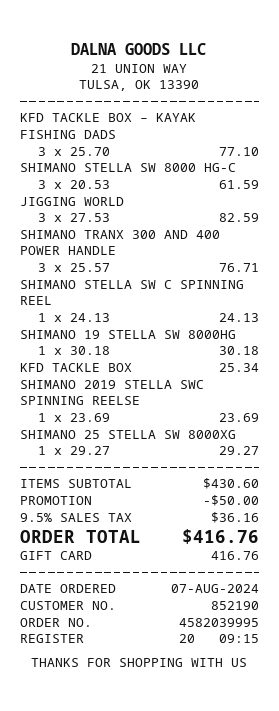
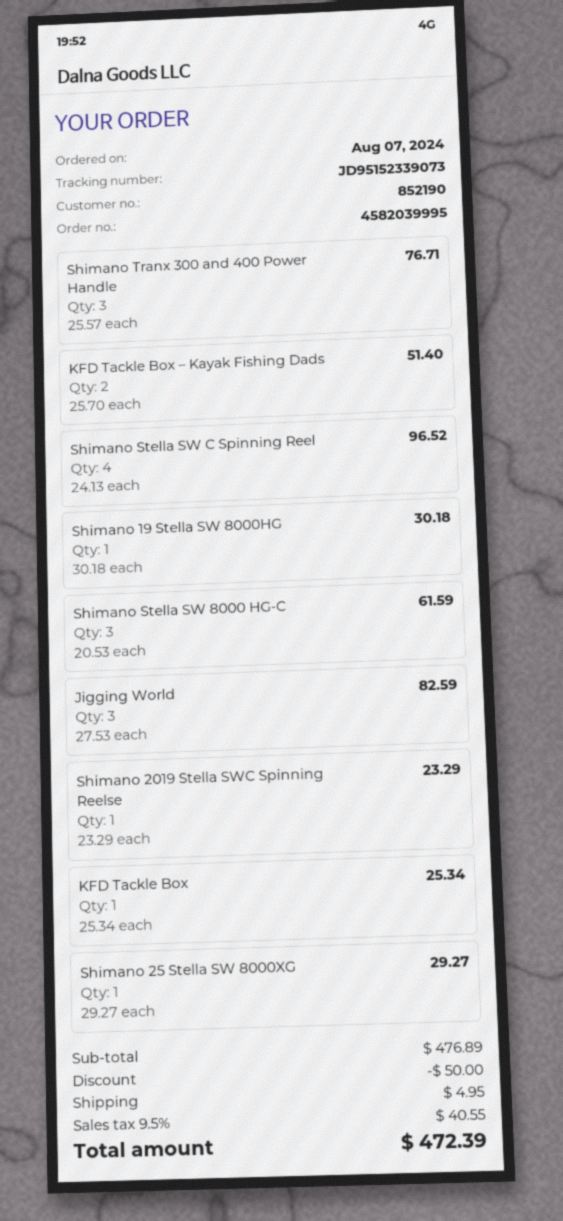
KFD TACKLE BOX – KAYAK FISHING DADS: 3 x 25.70 = 77.10 -> 2 x 25.70 = 51.40
SHIMANO STELLA SW C SPINNING REEL: 1 x 24.13 = 24.13 -> 4 x 24.13 = 96.52
SHIMANO 2019 STELLA SWC SPINNING REELSE: 1 x 23.69 = 23.69 -> 1 x 23.29 = 23.29
subtotal: 430.60 -> 476.89
shipping: none -> 4.95
tax: 9.5% = 36.16 -> 9.5% = 40.55
total: 416.76 -> 472.39

